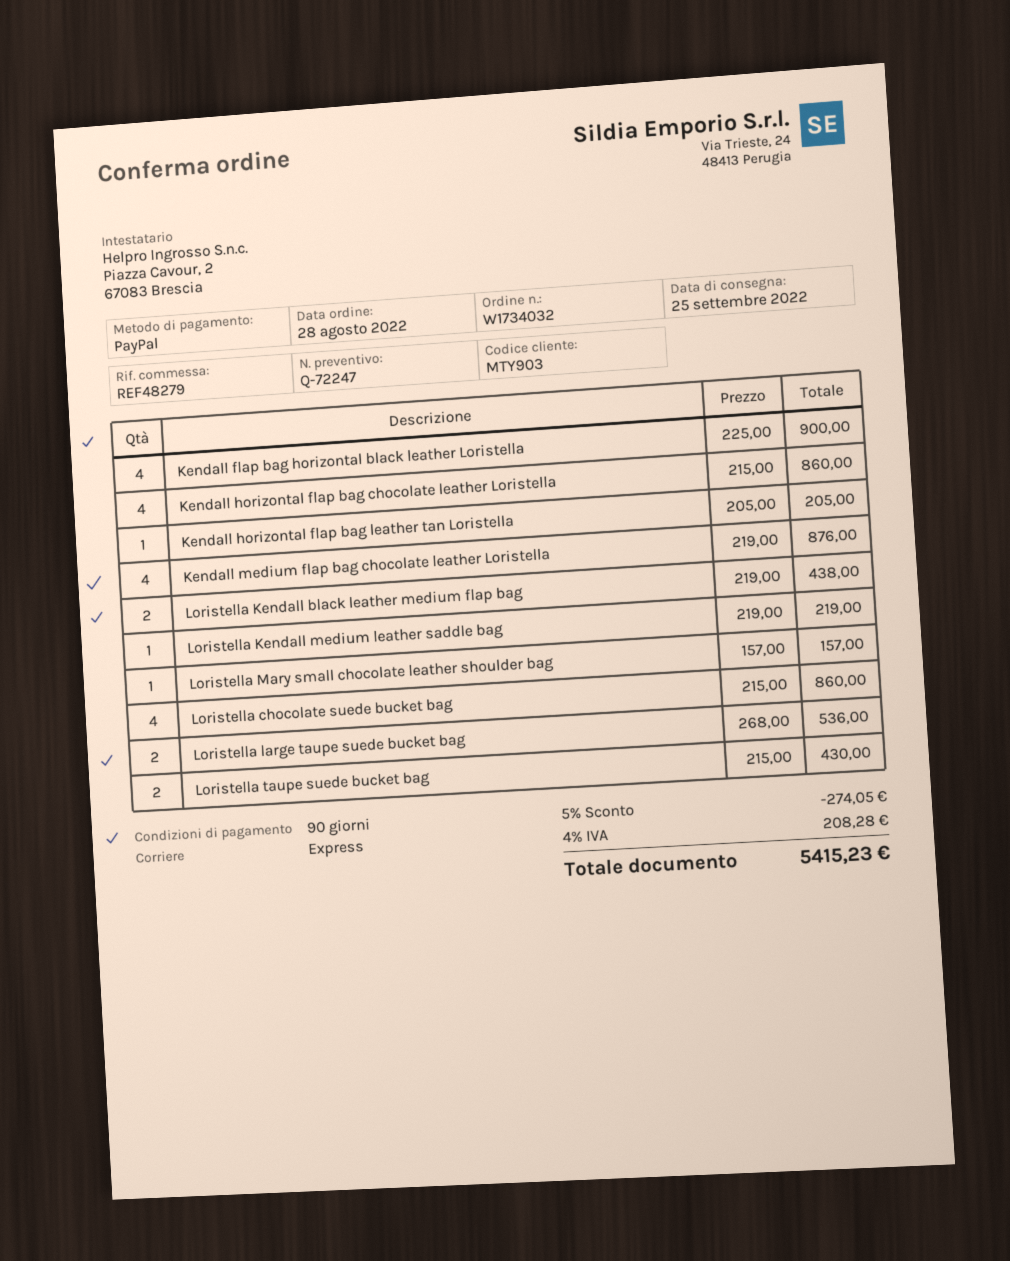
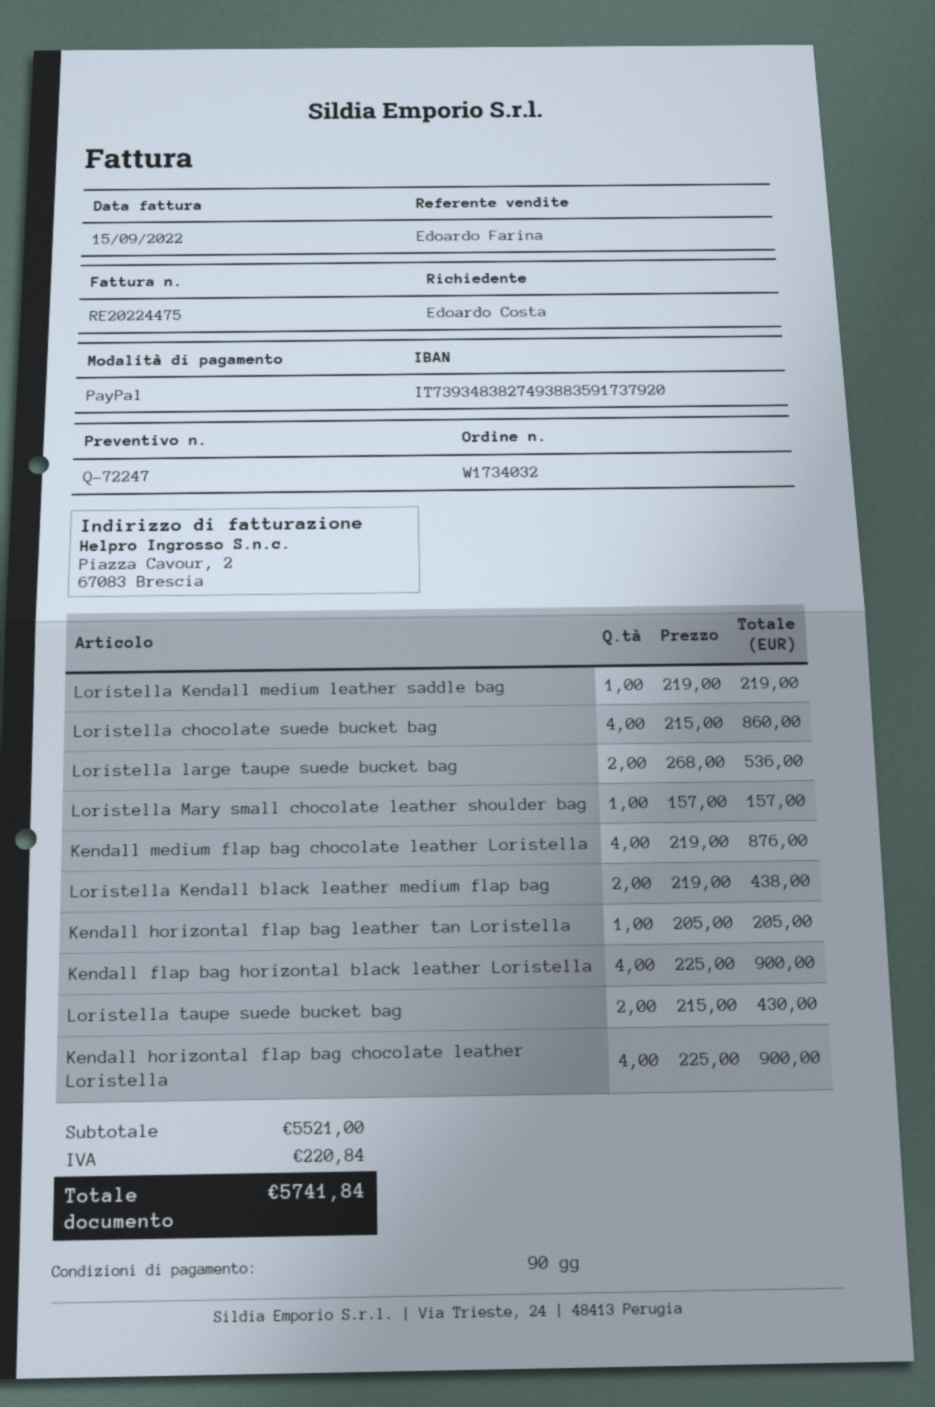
Kendall horizontal flap bag chocolate leather Loristella: 4 x 215.00 = 860.00 -> 4 x 225.00 = 900.00
discount: 5% = 274.05 -> none
tax: 208.28 -> 220.84
total: 5415.23 -> 5741.84

